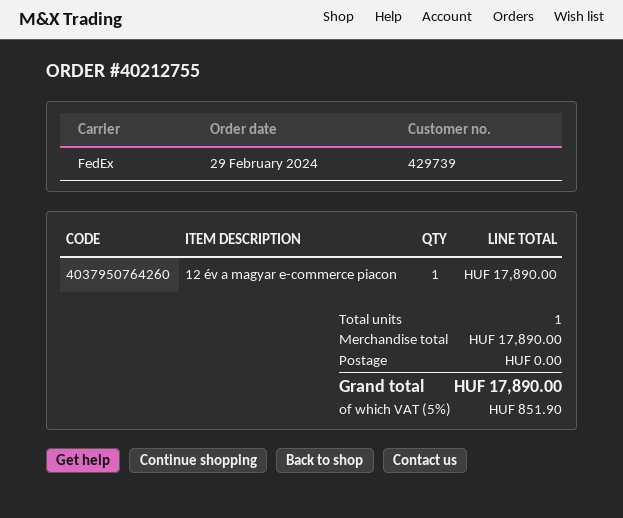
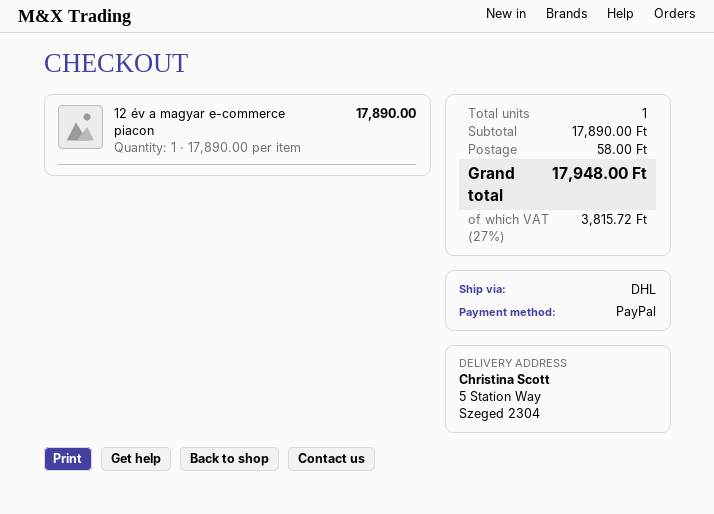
shipping method: FedEx -> DHL
shipping: 0.00 -> 58.00
tax: 5% = 851.90 -> 27% = 3815.72
total: 17890.00 -> 17948.00

